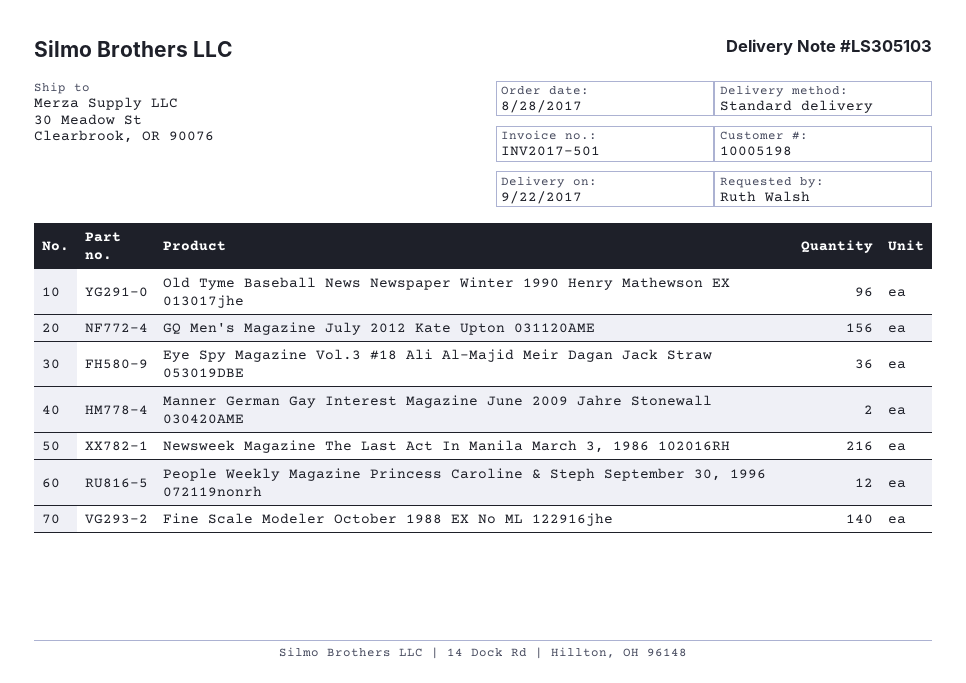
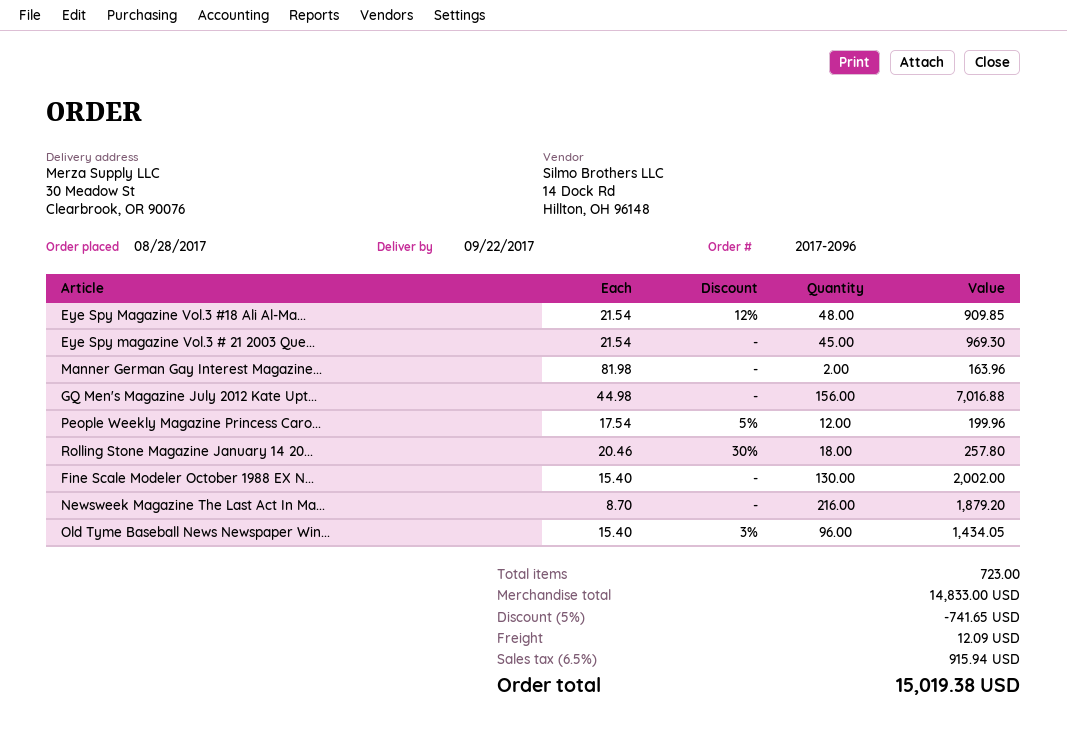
Eye Spy Magazine Vol.3 #18 Ali Al-Majid Meir Dagan Jack Straw 053019DBE: 36 -> 48
Fine Scale Modeler October 1988 EX No ML 122916jhe: 140 -> 130
Eye Spy magazine Vol.3 # 21 2003 Que...: none -> 45
Rolling Stone Magazine January 14 20...: none -> 18

